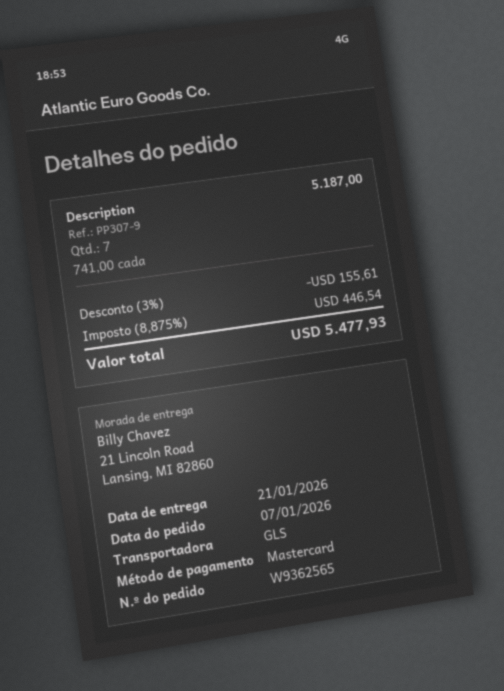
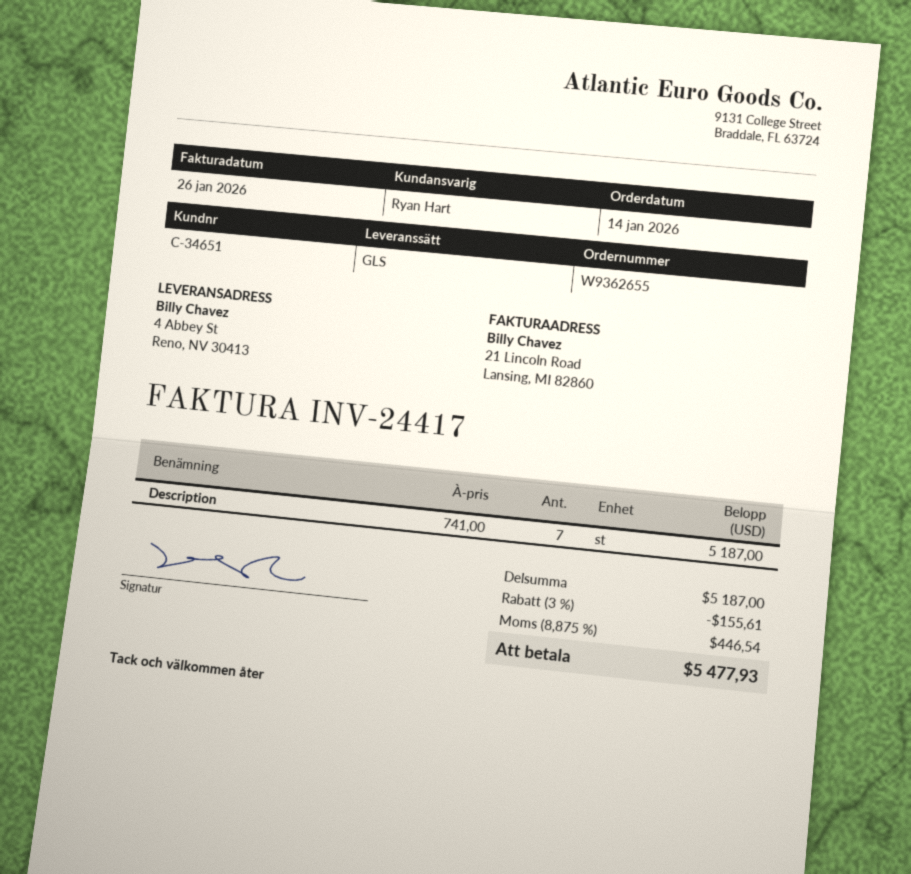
order number: W9362565 -> W9362655
order date: 2026-01-07 -> 2026-01-14
ship to: 21 Lincoln Road, Lansing, MI 82860 -> 4 Abbey St, Reno, NV 30413

